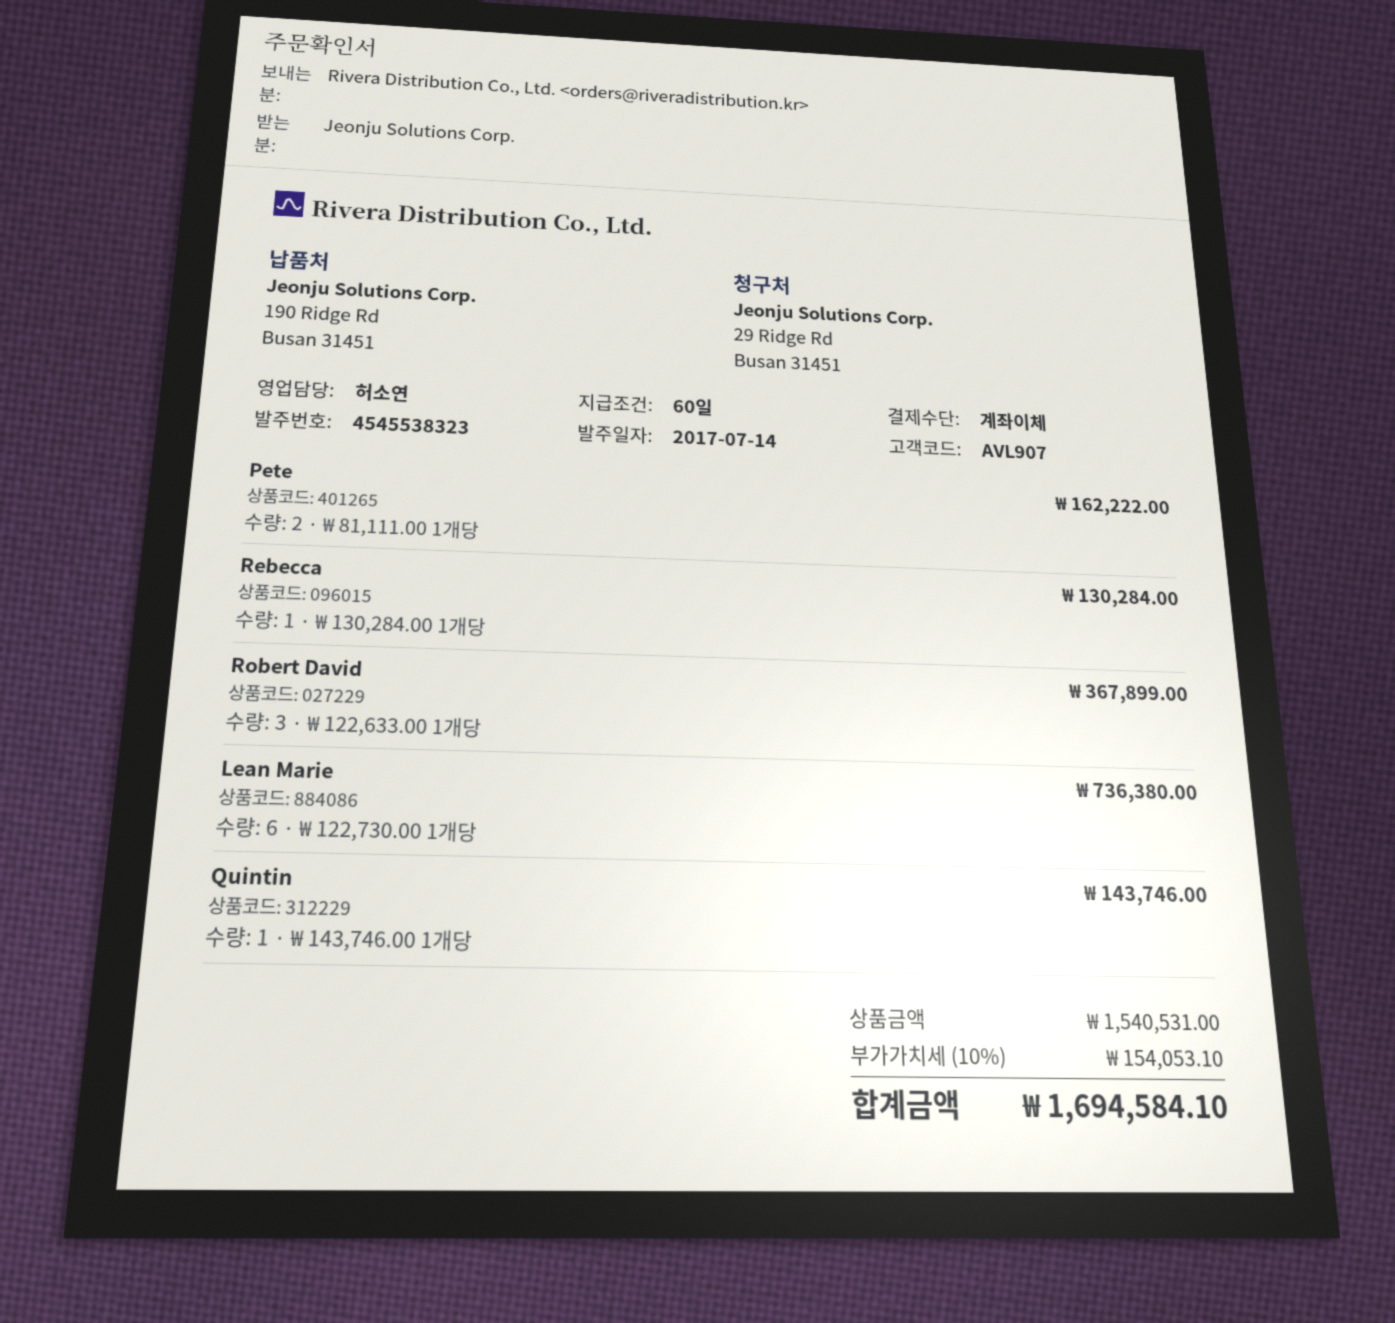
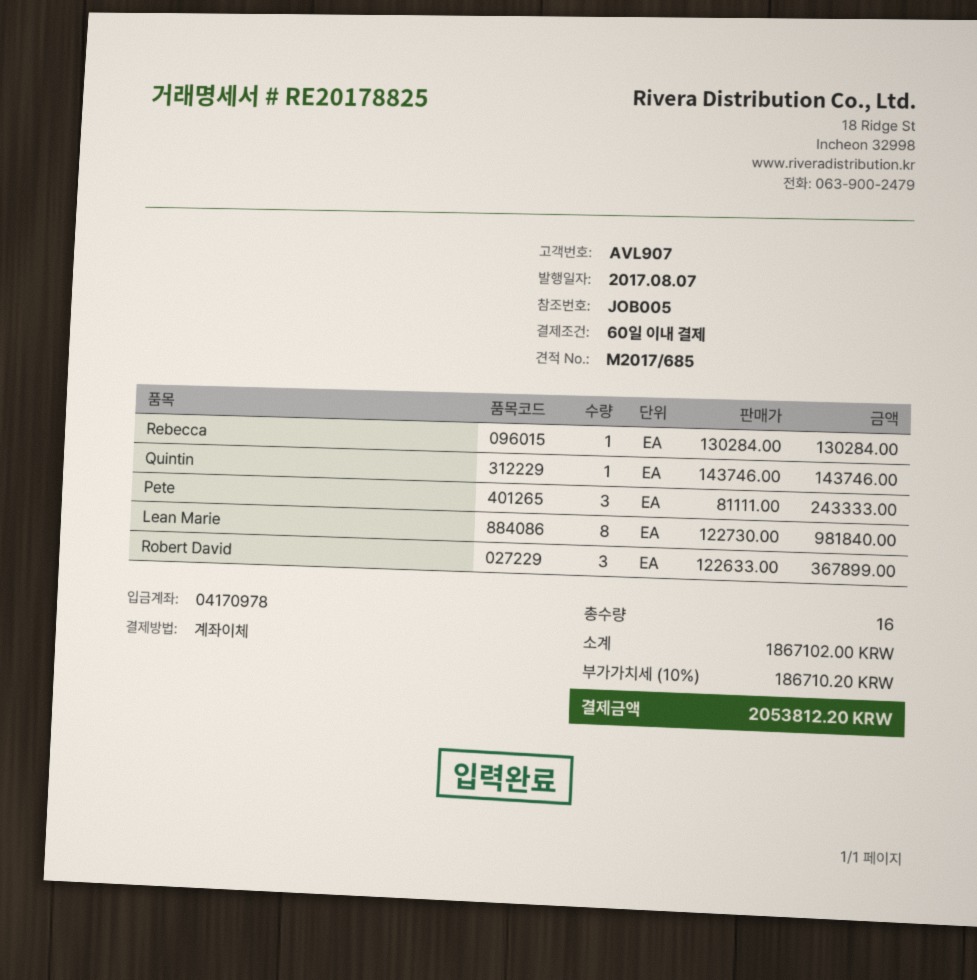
Pete: 2 x 81111.00 = 162222.00 -> 3 x 81111.00 = 243333.00
Lean Marie: 6 x 122730.00 = 736380.00 -> 8 x 122730.00 = 981840.00
subtotal: 1540531.00 -> 1867102.00
tax: 10% = 154053.10 -> 10% = 186710.20
total: 1694584.10 -> 2053812.20

